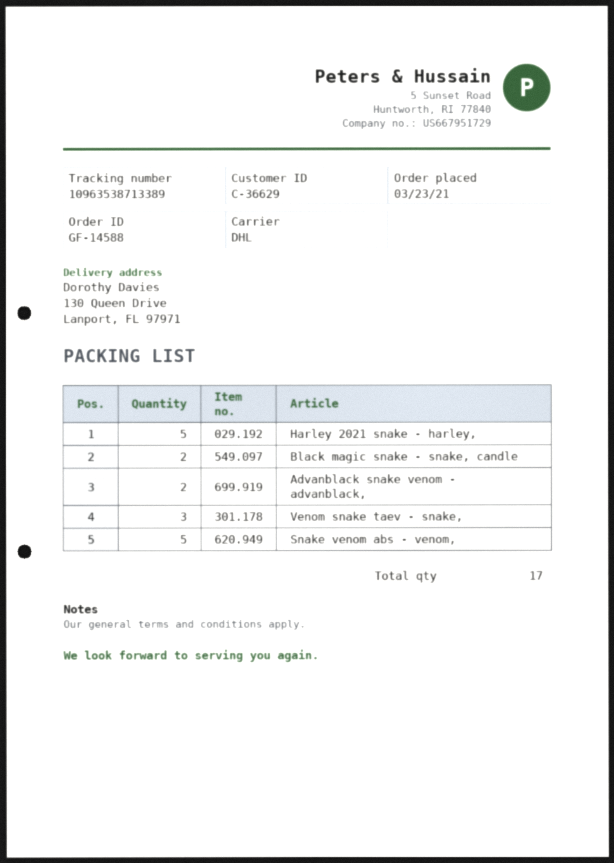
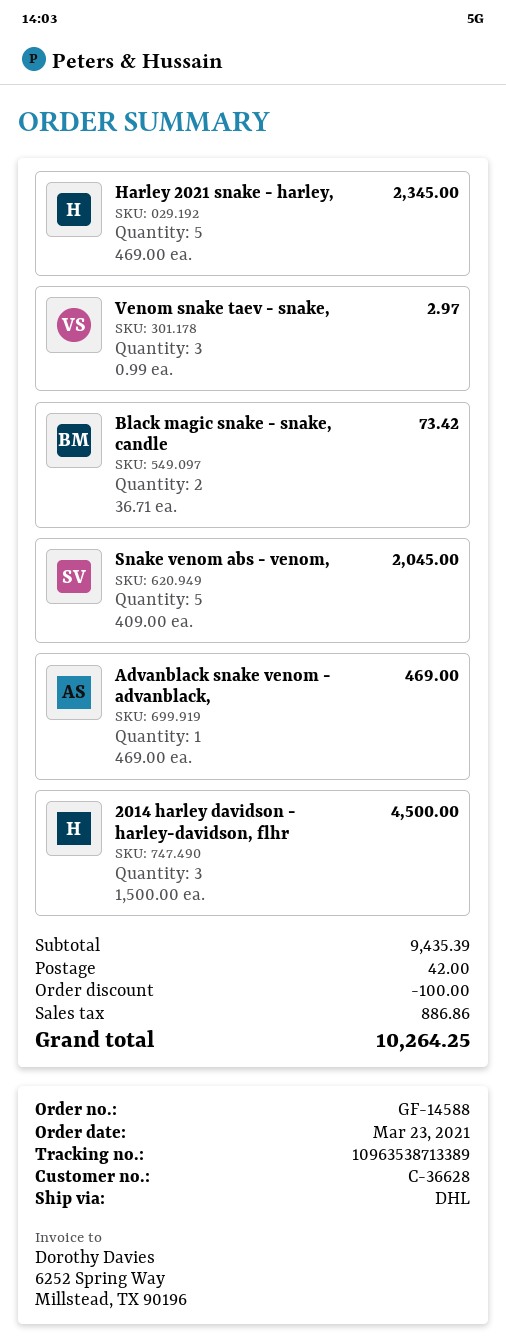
customer number: C-36629 -> C-36628
Advanblack snake venom - advanblack,: 2 -> 1
2014 harley davidson - harley-davidson, flhr: none -> 3

